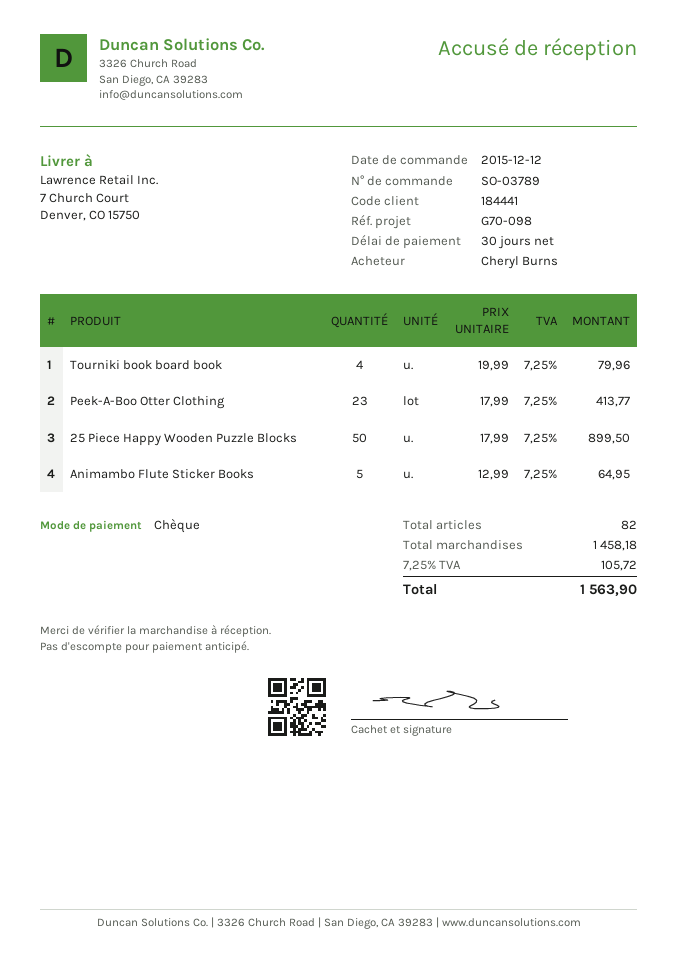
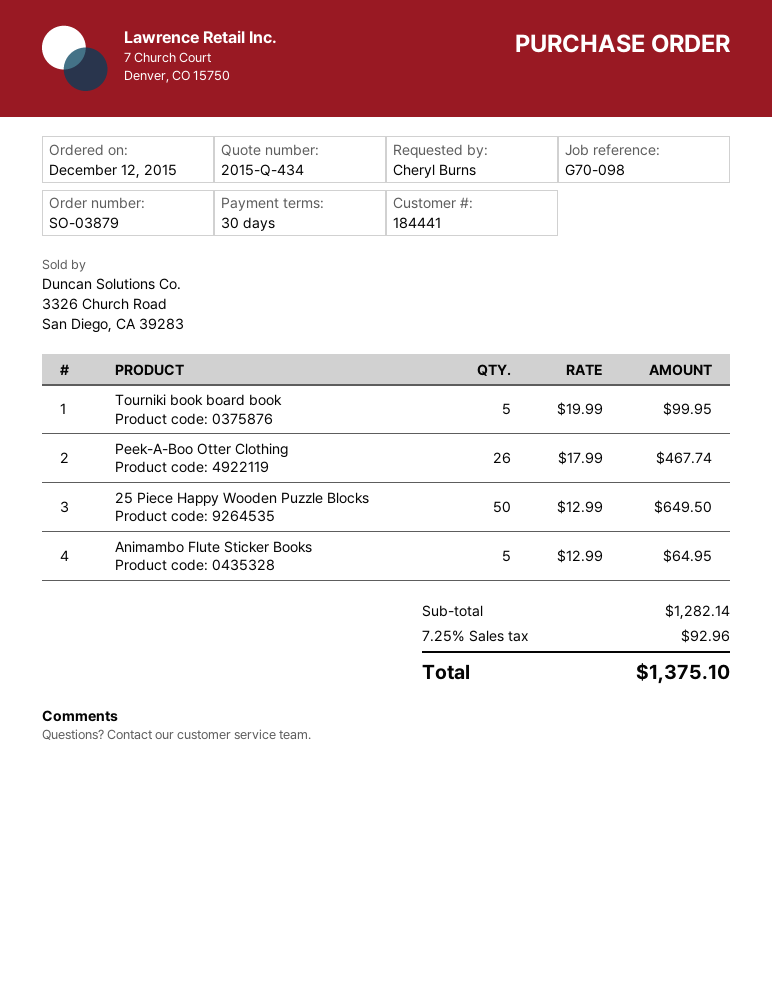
order number: SO-03789 -> SO-03879
Tourniki book board book: 4 x 19.99 = 79.96 -> 5 x 19.99 = 99.95
Peek-A-Boo Otter Clothing: 23 x 17.99 = 413.77 -> 26 x 17.99 = 467.74
25 Piece Happy Wooden Puzzle Blocks: 50 x 17.99 = 899.50 -> 50 x 12.99 = 649.50
subtotal: 1458.18 -> 1282.14
tax: 7.25% = 105.72 -> 7.25% = 92.96
total: 1563.90 -> 1375.10

